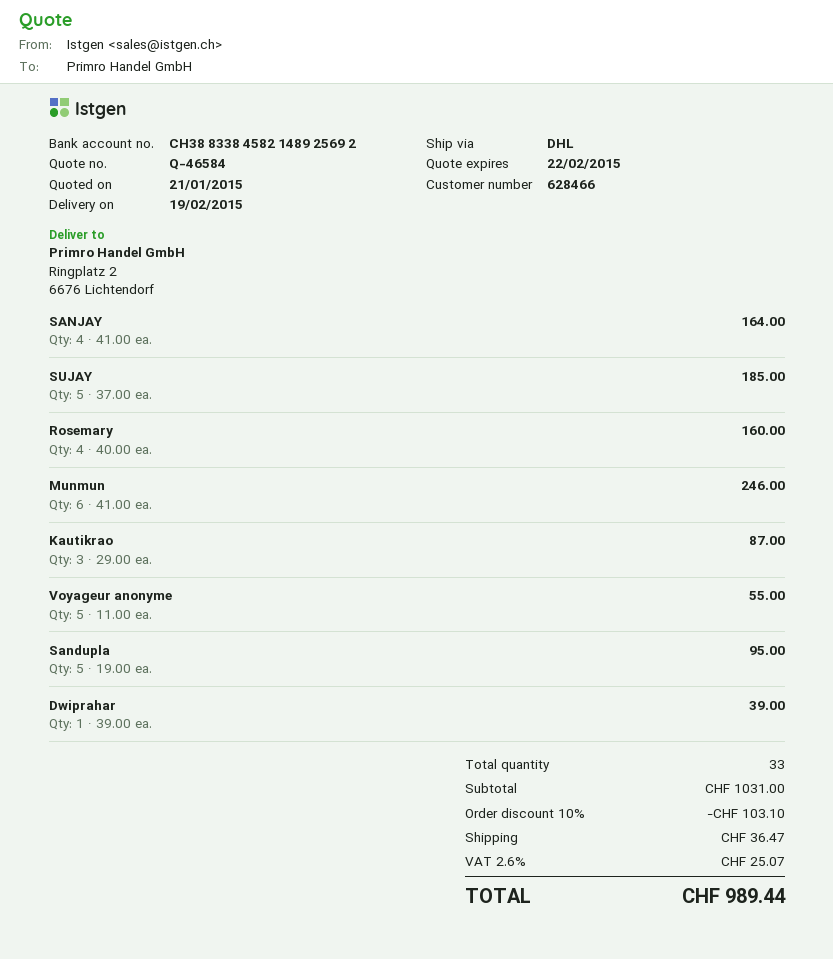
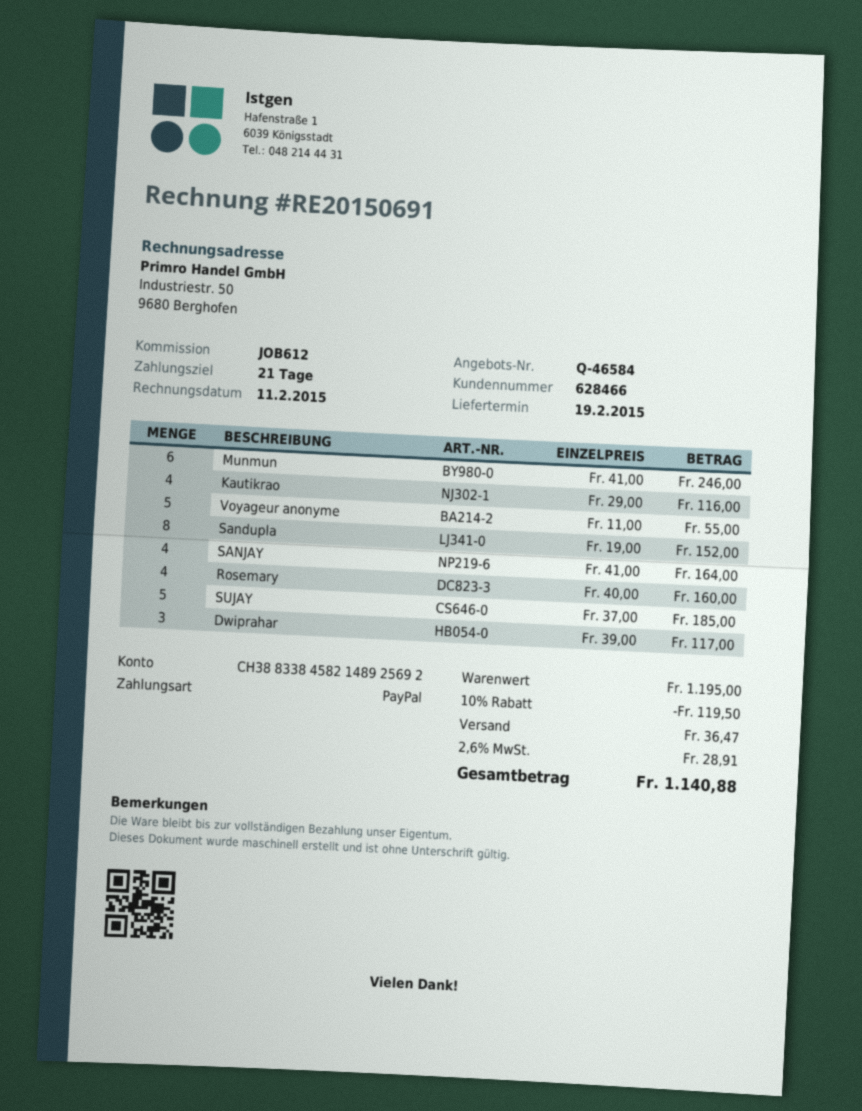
Kautikrao: 3 x 29.00 = 87.00 -> 4 x 29.00 = 116.00
Sandupla: 5 x 19.00 = 95.00 -> 8 x 19.00 = 152.00
Dwiprahar: 1 x 39.00 = 39.00 -> 3 x 39.00 = 117.00
subtotal: 1031.00 -> 1195.00
discount: 10% = 103.10 -> 10% = 119.50
tax: 2.6% = 25.07 -> 2.6% = 28.91
total: 989.44 -> 1140.88

